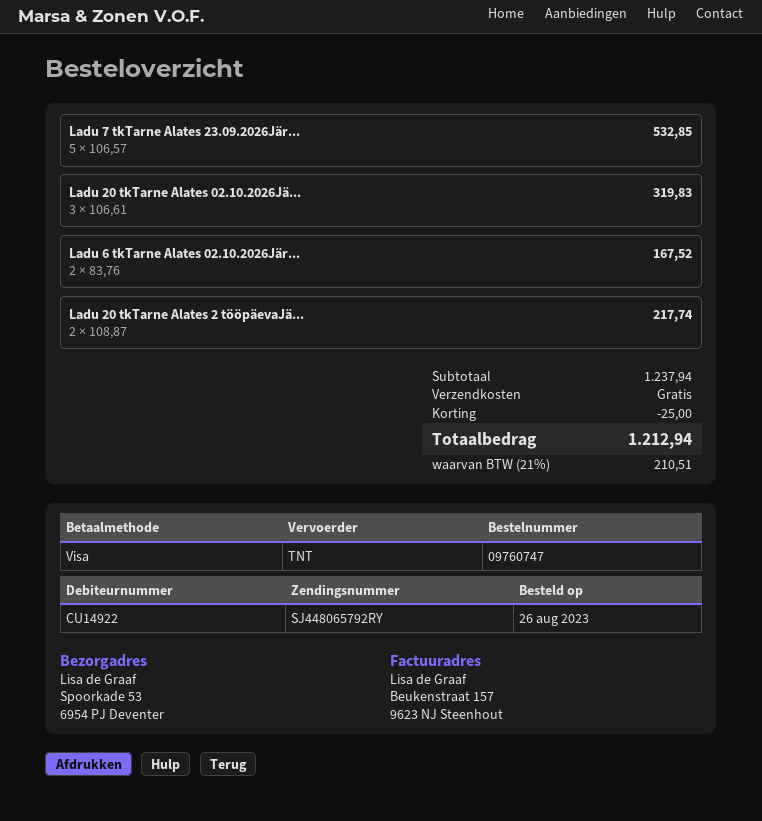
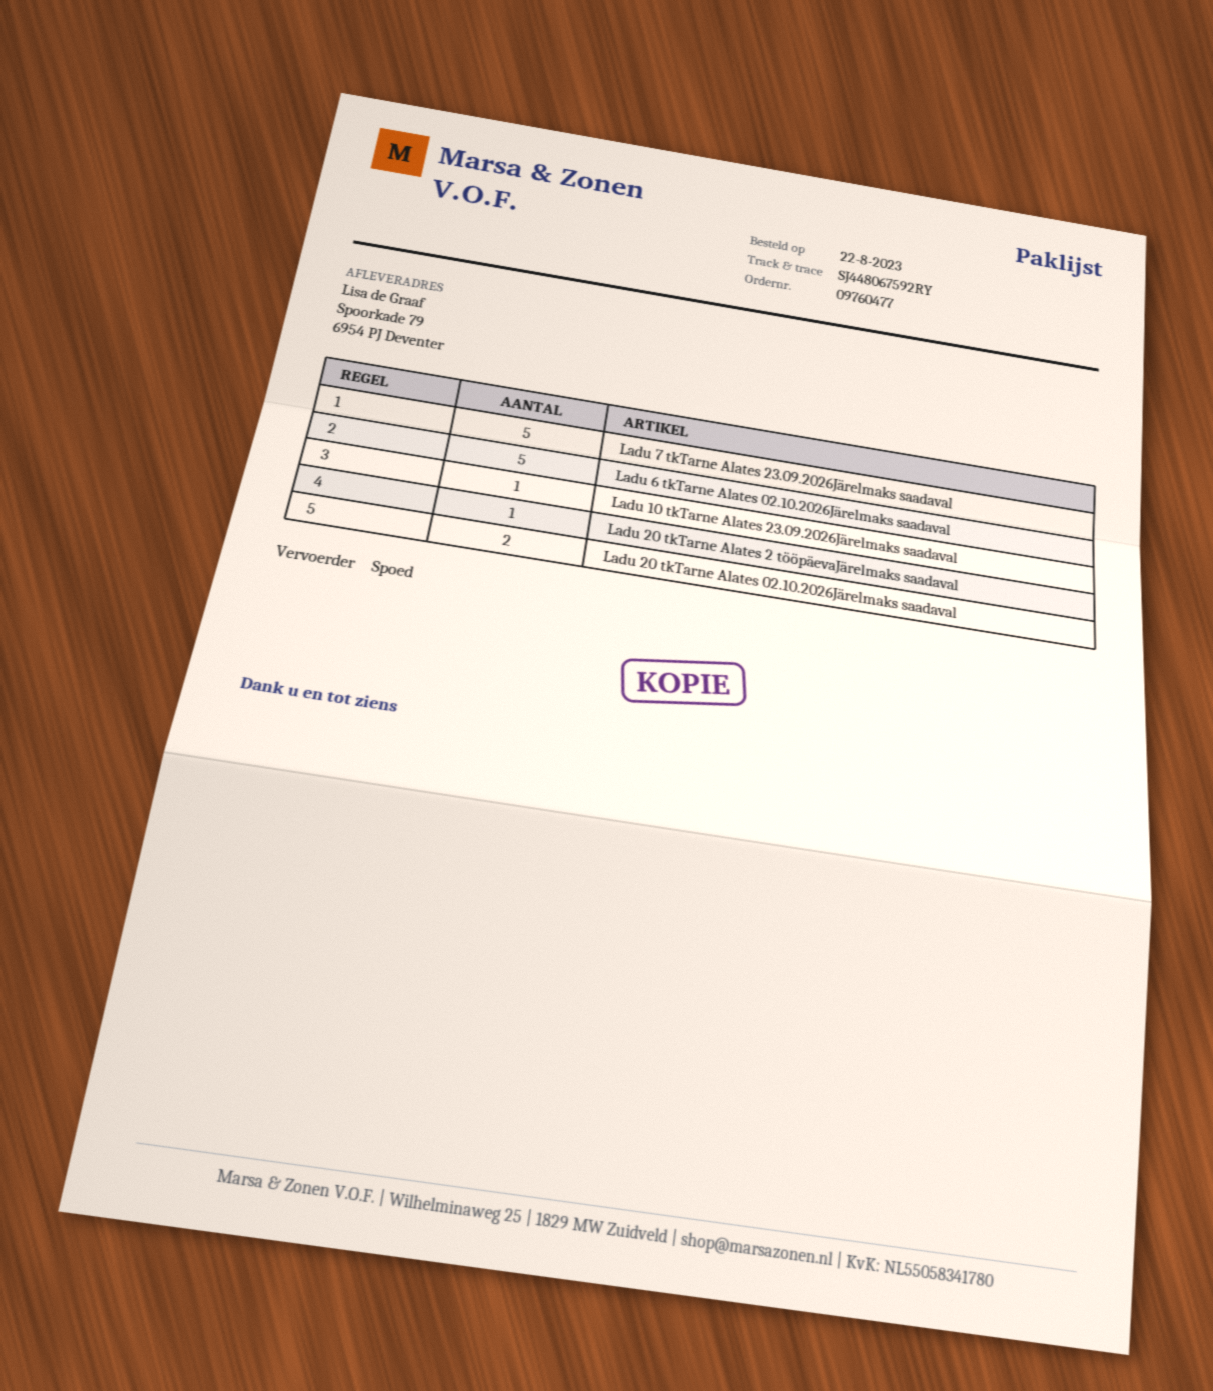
order number: 09760747 -> 09760477
order date: 2023-08-26 -> 2023-08-22
shipping method: TNT -> express
tracking number: SJ448065792RY -> SJ448067592RY
ship to: Spoorkade 53, 6954 PJ Deventer -> Spoorkade 79, 6954 PJ Deventer
Ladu 20 tkTarne Alates 02.10.2026Jä...: 3 -> 2
Ladu 6 tkTarne Alates 02.10.2026Jär...: 2 -> 5
Ladu 20 tkTarne Alates 2 tööpäevaJä...: 2 -> 1
Ladu 10 tkTarne Alates 23.09.2026Järelmaks saadaval: none -> 1

